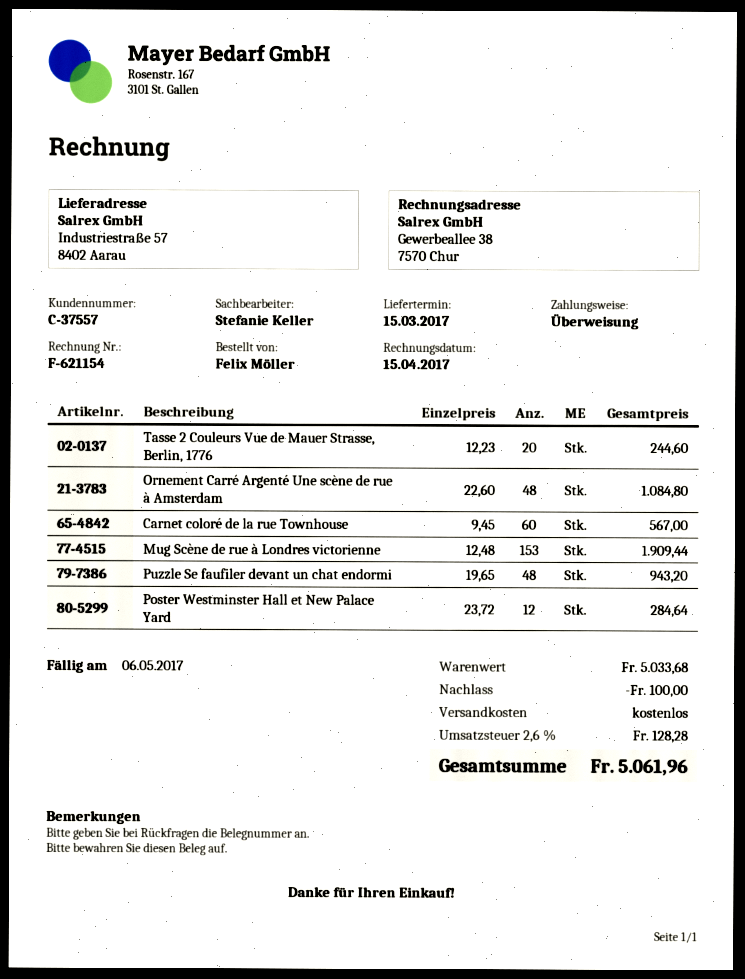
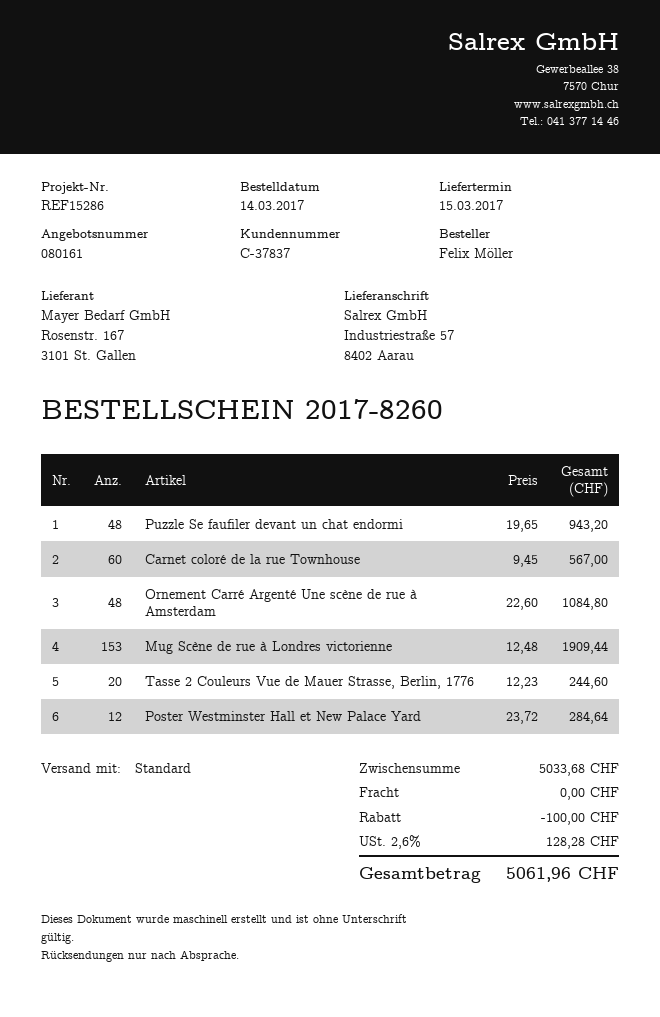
customer number: C-37557 -> C-37837

